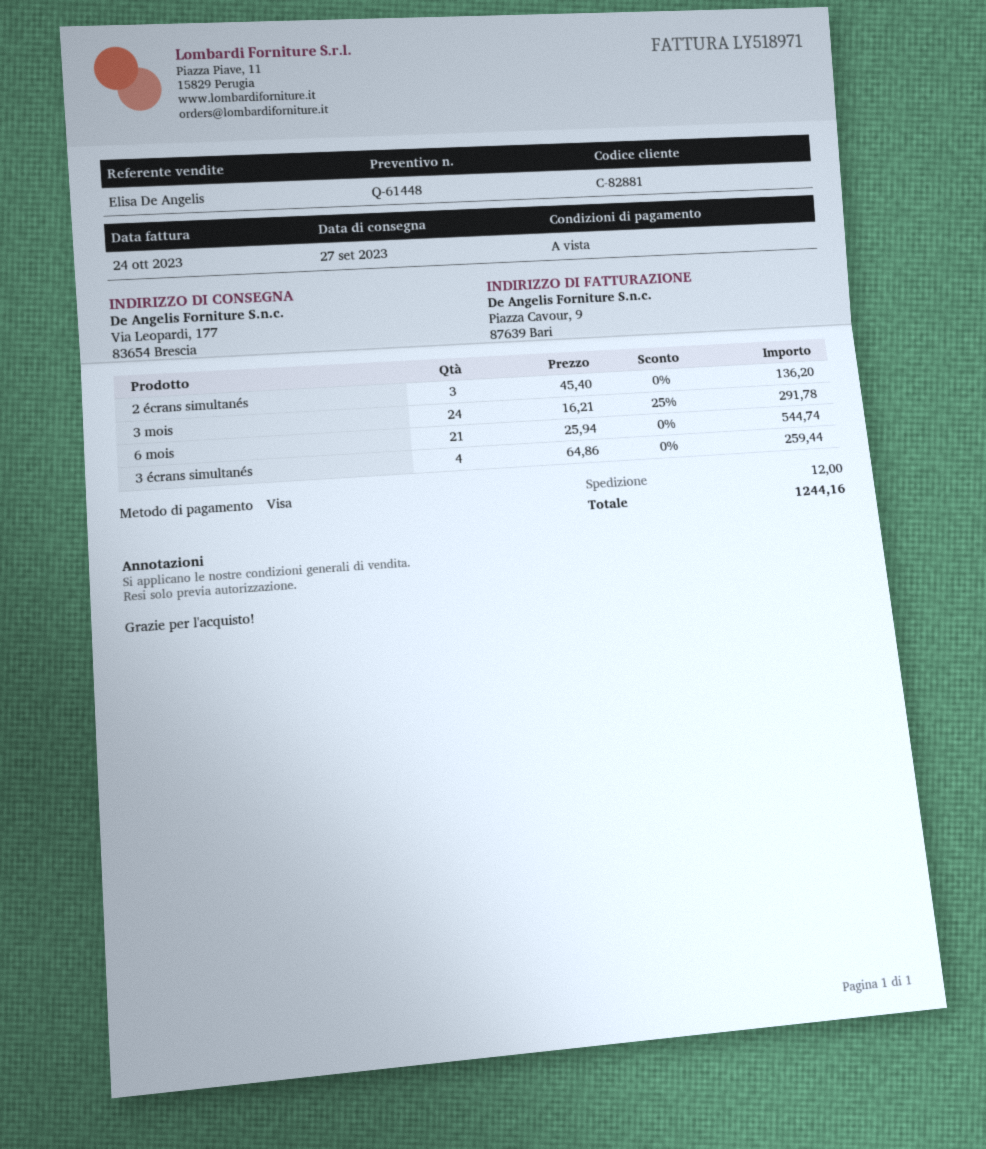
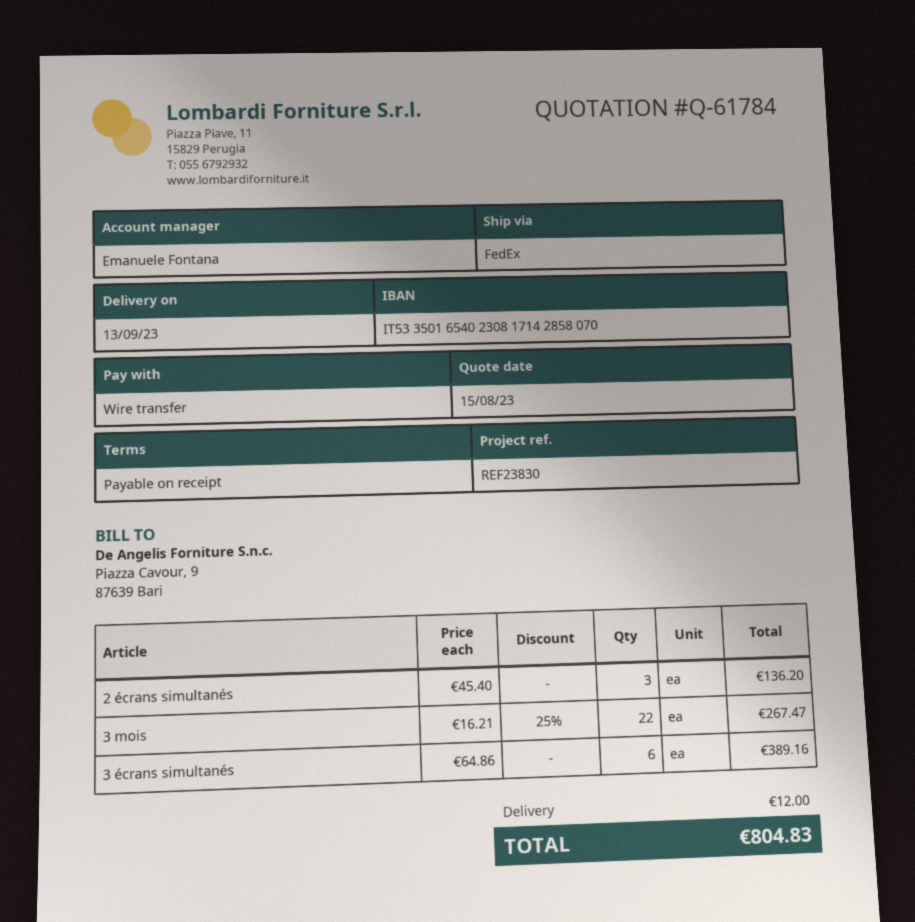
quote number: Q-61448 -> Q-61784
delivery date: 2023-09-27 -> 2023-09-13
sales rep: Elisa De Angelis -> Emanuele Fontana
payment method: Visa -> bank transfer
3 mois: 24 x 16.21 - 25% = 291.78 -> 22 x 16.21 - 25% = 267.47
6 mois: 21 x 25.94 = 544.74 -> none
3 écrans simultanés: 4 x 64.86 = 259.44 -> 6 x 64.86 = 389.16
total: 1244.16 -> 804.83

